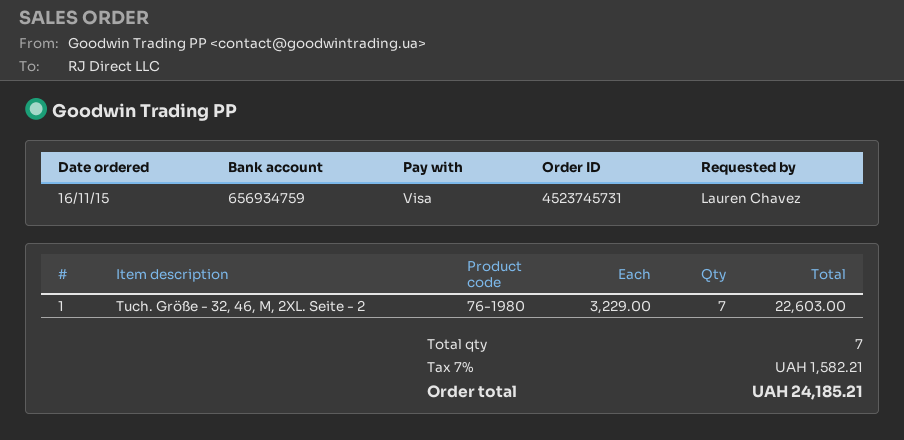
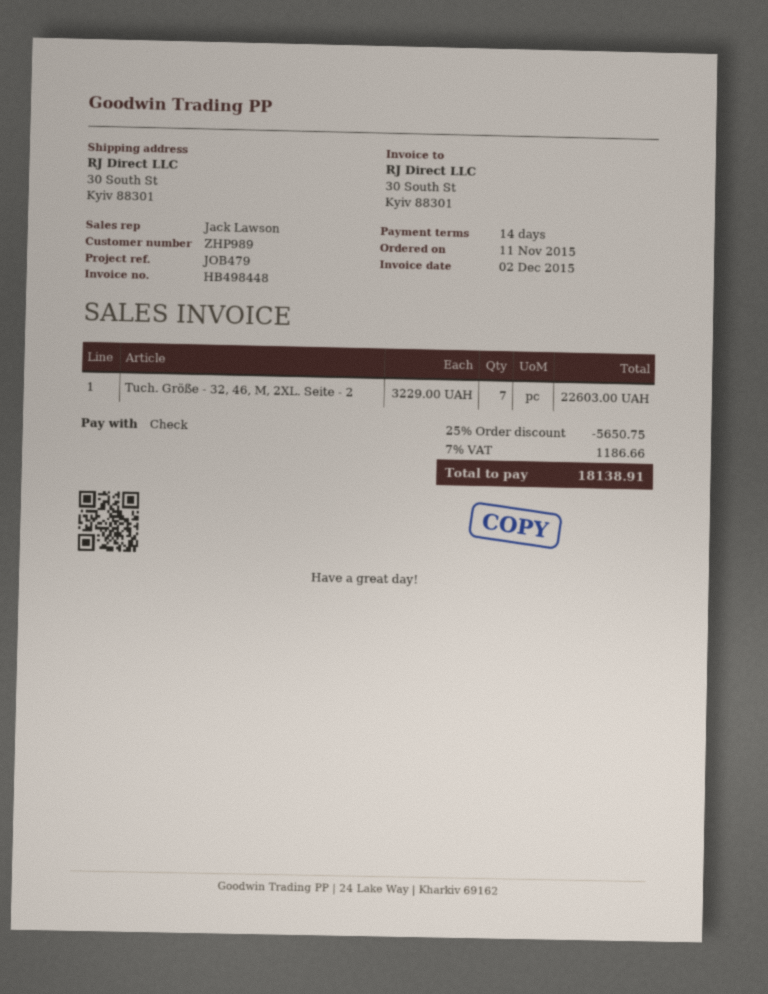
order date: 2015-11-16 -> 2015-11-11
payment method: Visa -> cheque
discount: none -> 25% = 5650.75
tax: 7% = 1582.21 -> 7% = 1186.66
total: 24185.21 -> 18138.91

